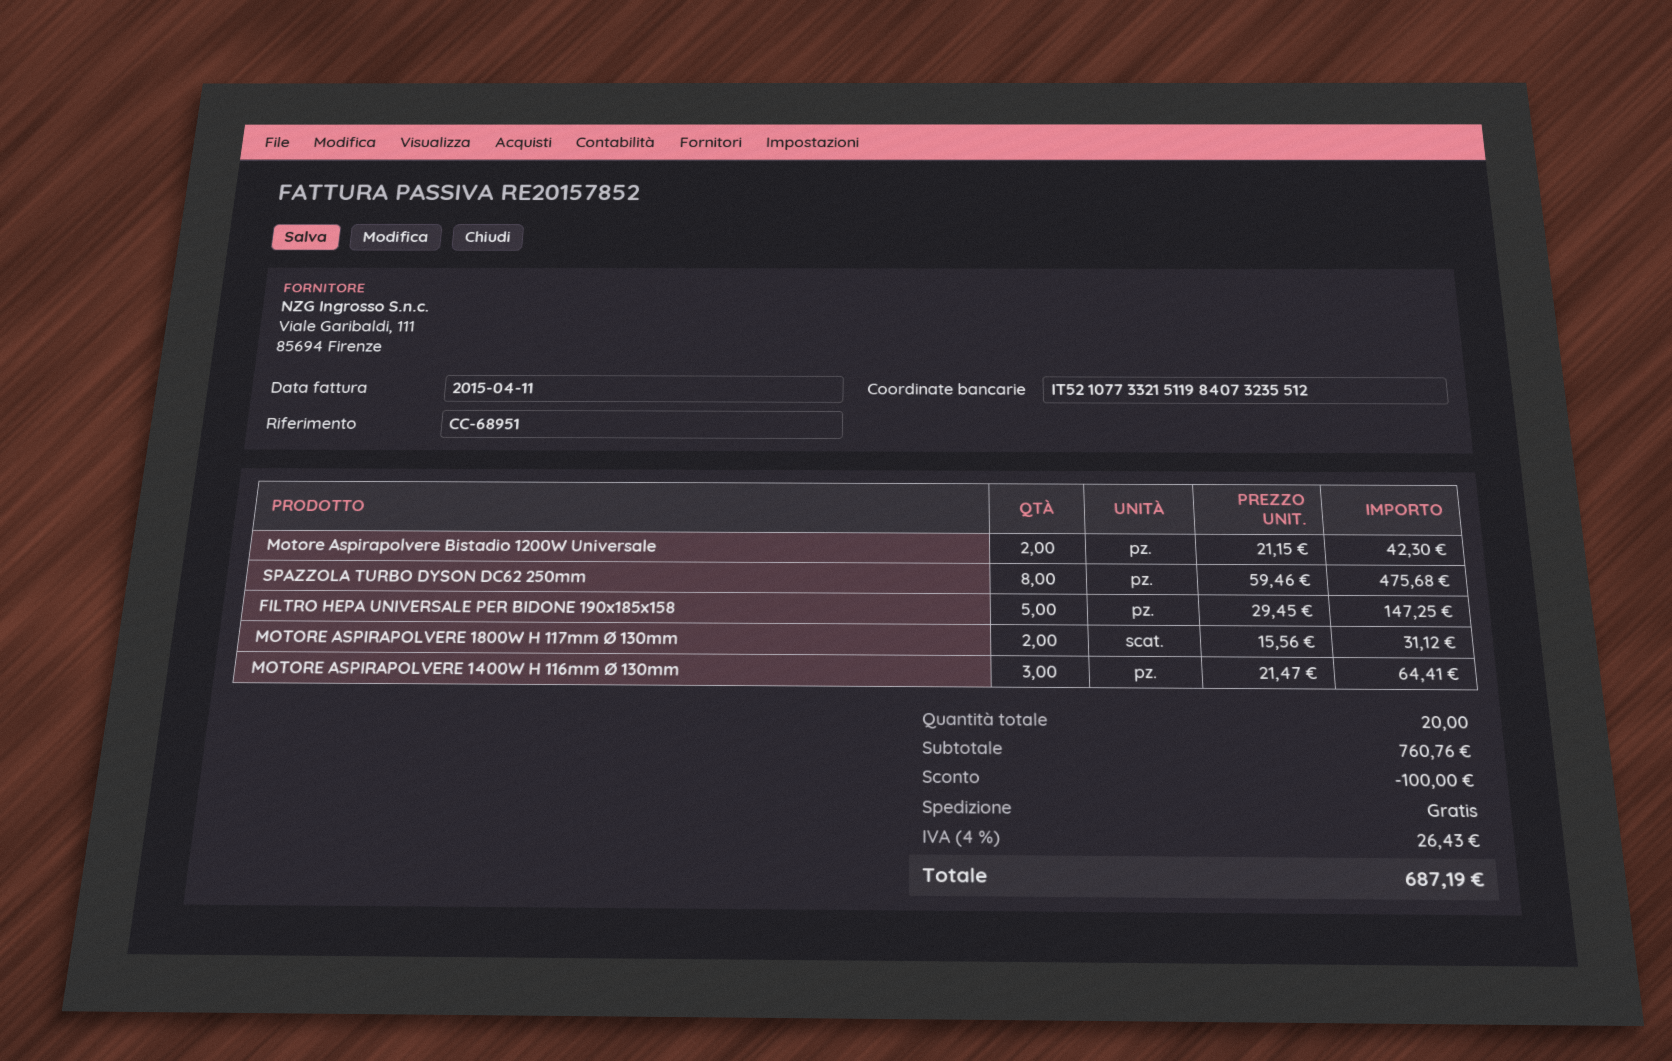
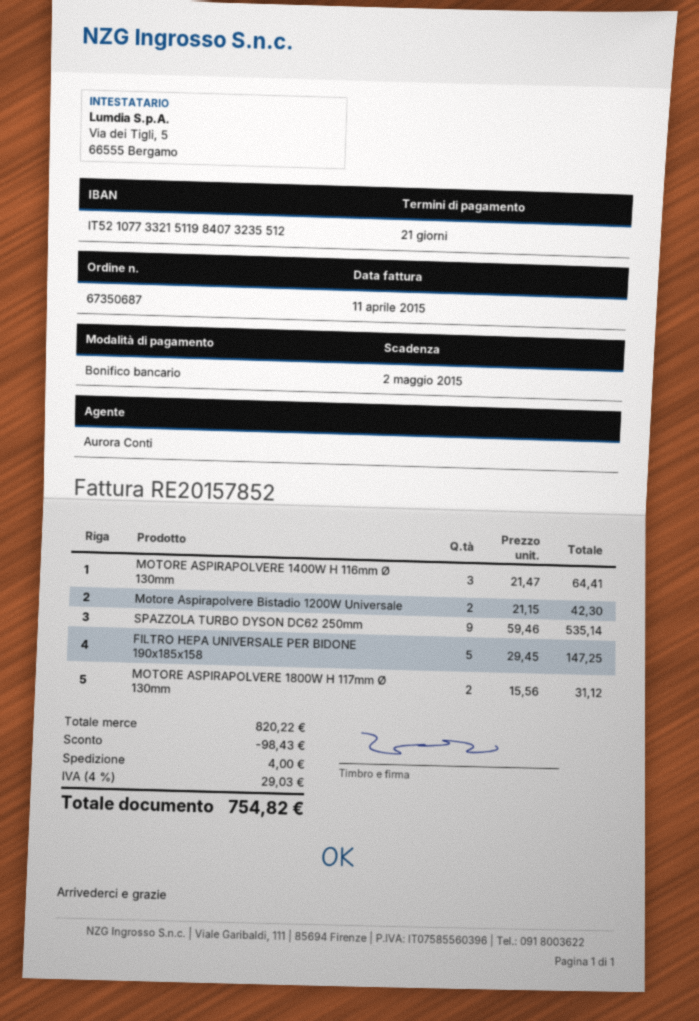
SPAZZOLA TURBO DYSON DC62 250mm: 8 x 59.46 = 475.68 -> 9 x 59.46 = 535.14
subtotal: 760.76 -> 820.22
discount: 100.00 -> 98.43
shipping: 0.00 -> 4.00
tax: 4% = 26.43 -> 4% = 29.03
total: 687.19 -> 754.82

